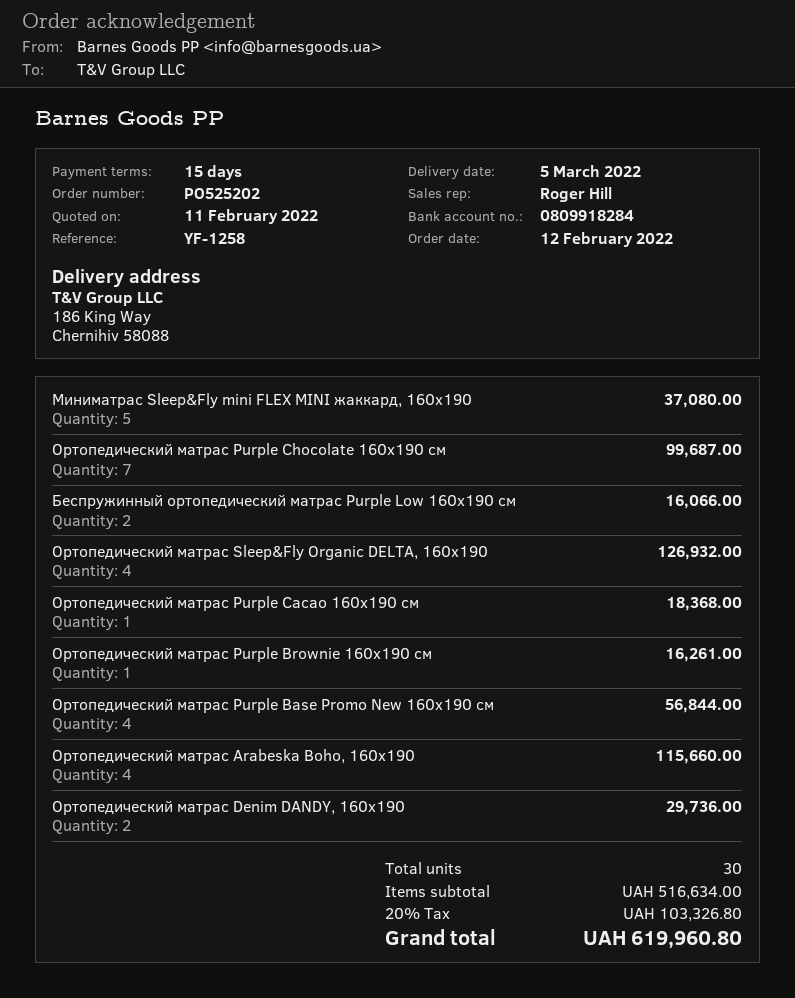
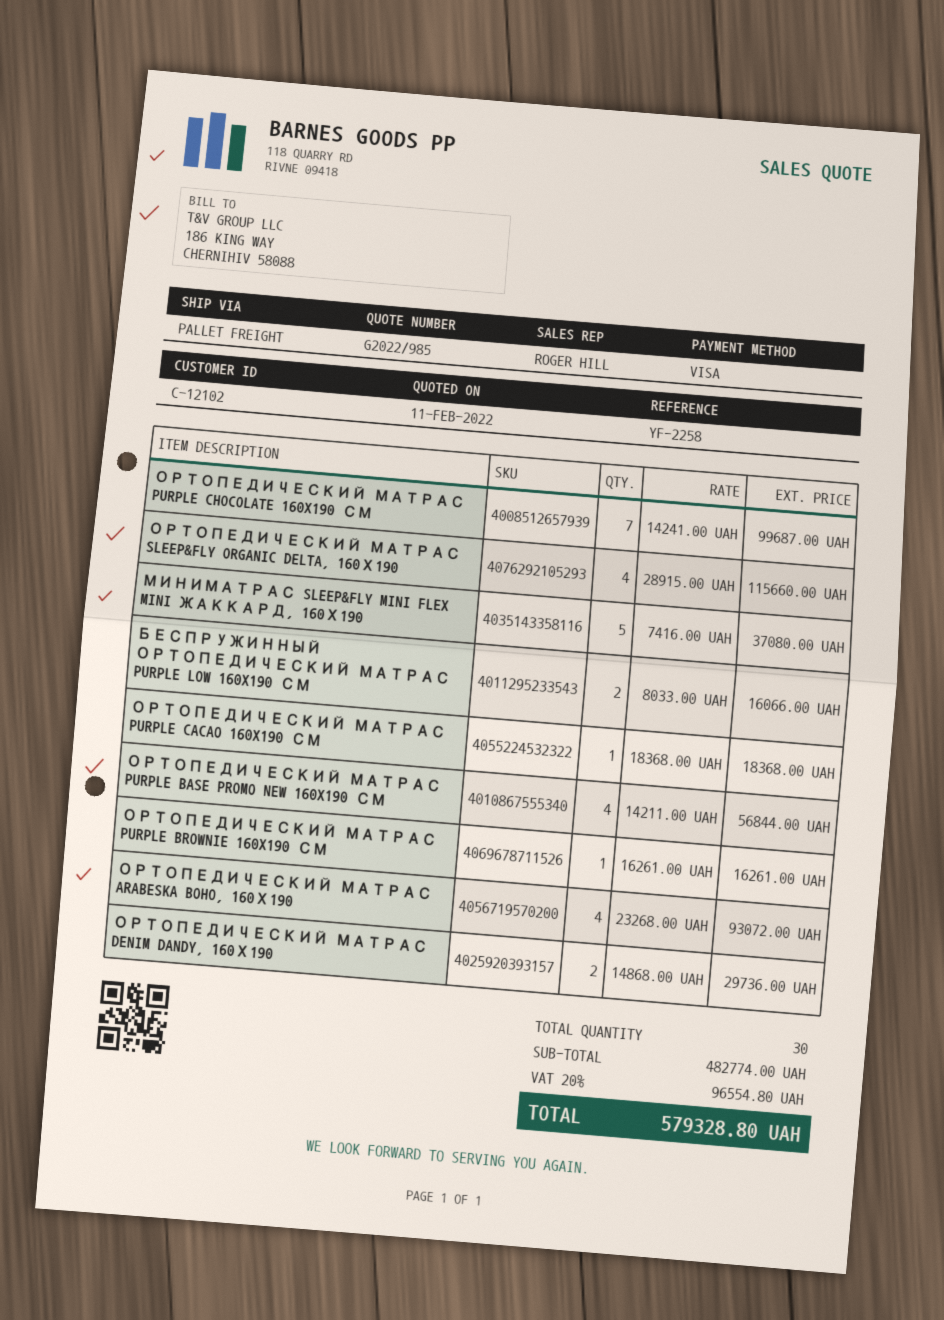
reference: YF-1258 -> YF-2258
Ортопедический матрас Sleep&Fly Organic DELTA, 160х190: 4 for 126932.00 -> 4 for 115660.00
Ортопедический матрас Arabeska Boho, 160х190: 4 for 115660.00 -> 4 for 93072.00
subtotal: 516634.00 -> 482774.00
tax: 20% = 103326.80 -> 20% = 96554.80
total: 619960.80 -> 579328.80

